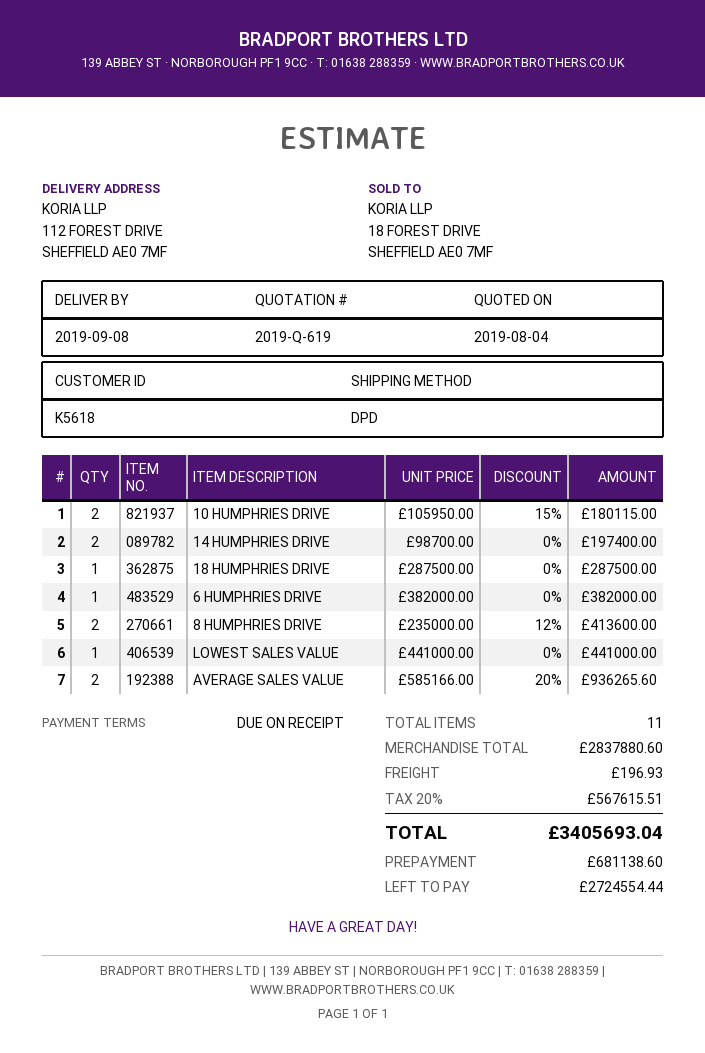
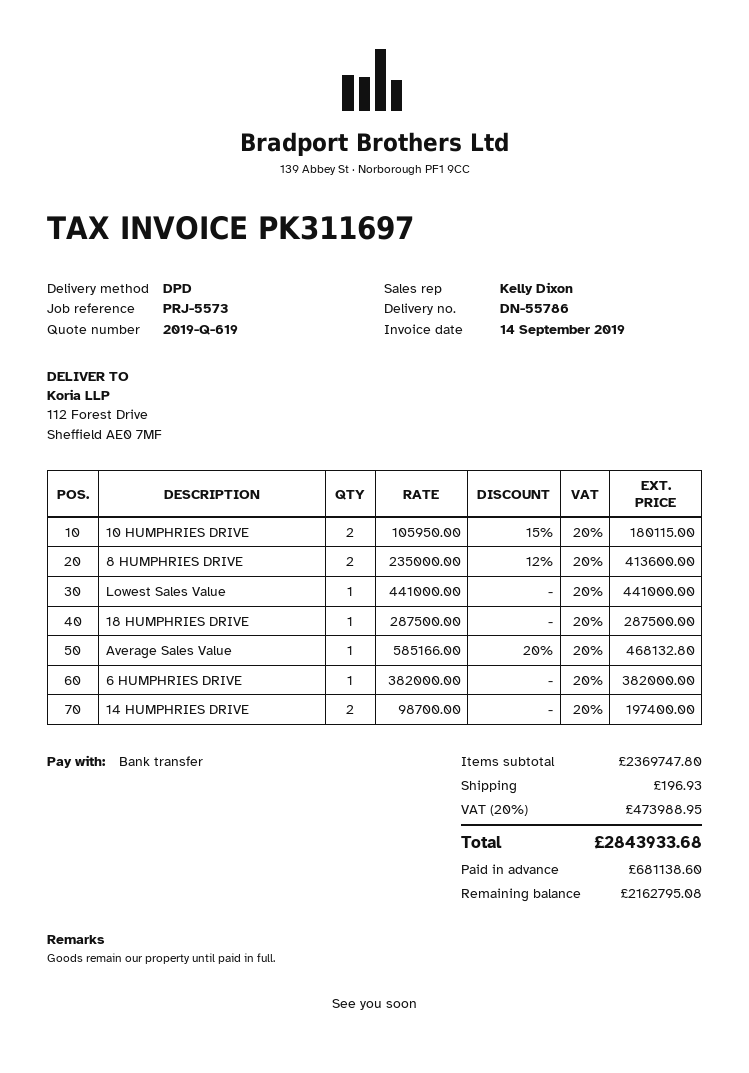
AVERAGE SALES VALUE: 2 x 585166.00 - 20% = 936265.60 -> 1 x 585166.00 - 20% = 468132.80
subtotal: 2837880.60 -> 2369747.80
tax: 20% = 567615.51 -> 20% = 473988.95
total: 3405693.04 -> 2843933.68
balance: 2724554.44 -> 2162795.08

